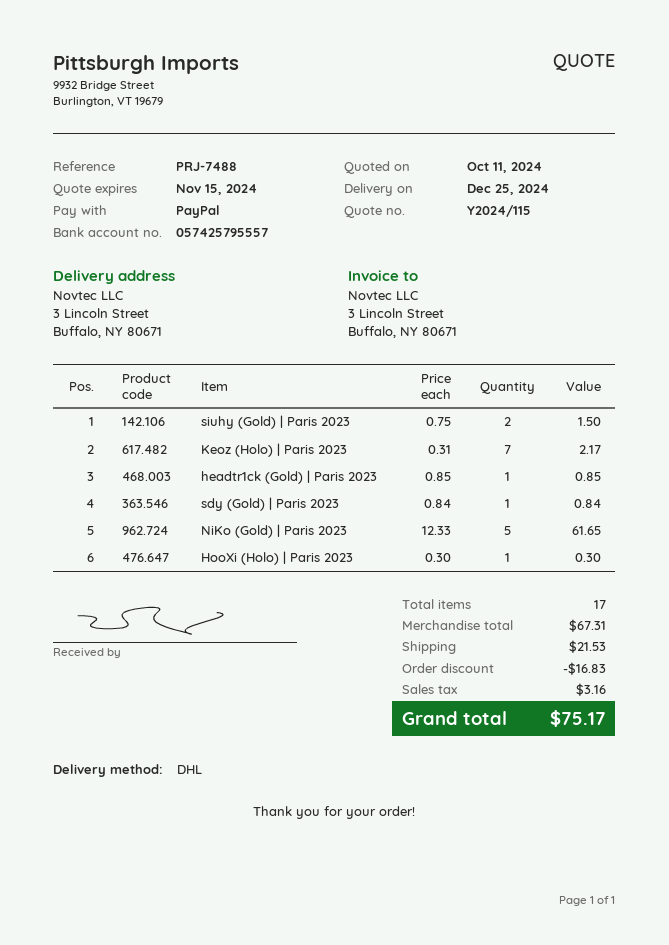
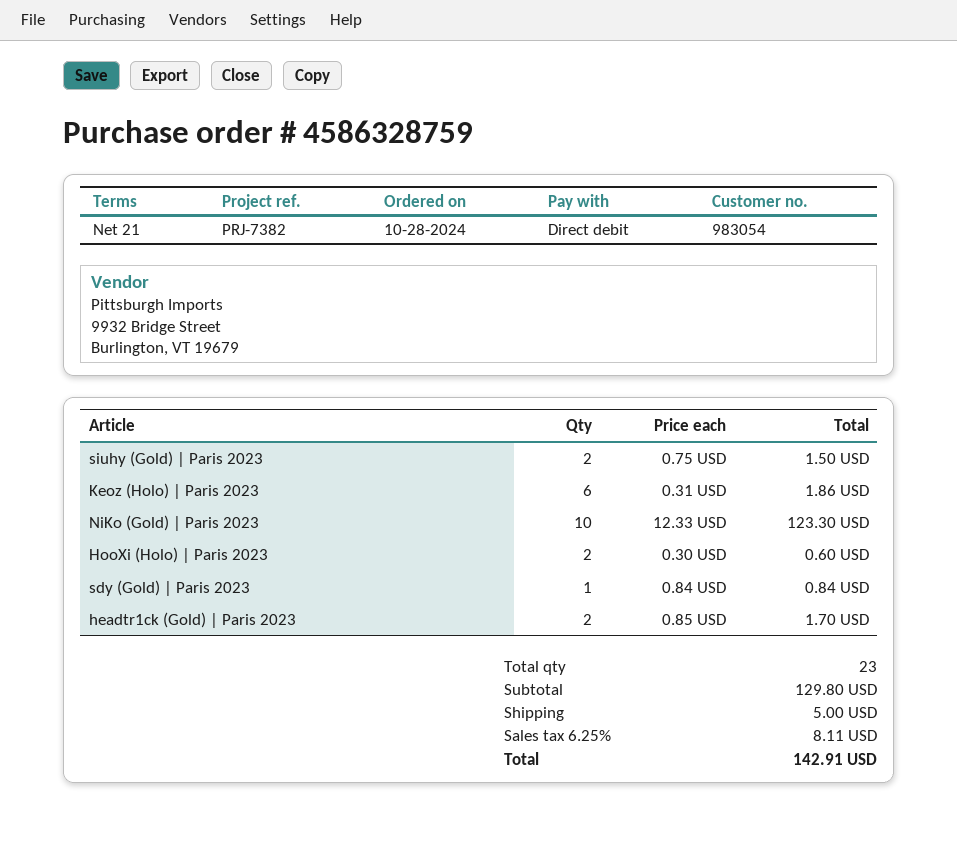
reference: PRJ-7488 -> PRJ-7382
payment method: PayPal -> direct debit
Keoz (Holo) | Paris 2023: 7 x 0.31 = 2.17 -> 6 x 0.31 = 1.86
headtr1ck (Gold) | Paris 2023: 1 x 0.85 = 0.85 -> 2 x 0.85 = 1.70
NiKo (Gold) | Paris 2023: 5 x 12.33 = 61.65 -> 10 x 12.33 = 123.30
HooXi (Holo) | Paris 2023: 1 x 0.30 = 0.30 -> 2 x 0.30 = 0.60
total quantity: 17 -> 23
subtotal: 67.31 -> 129.80
discount: 16.83 -> none
shipping: 21.53 -> 5.00
tax: 3.16 -> 8.11
total: 75.17 -> 142.91

